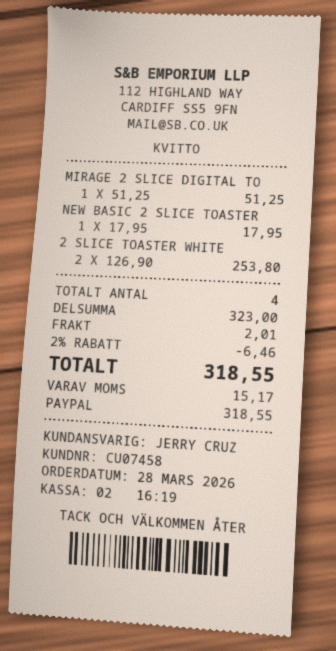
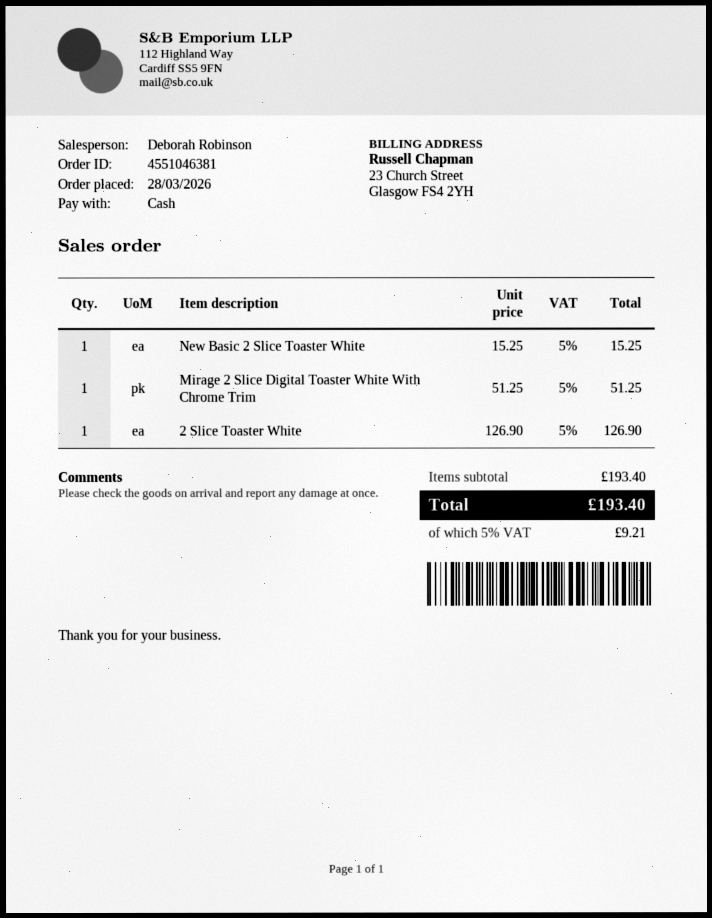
sales rep: JERRY CRUZ -> Deborah Robinson
payment method: PayPal -> cash
NEW BASIC 2 SLICE TOASTER: 1 x 17.95 = 17.95 -> 1 x 15.25 = 15.25
2 SLICE TOASTER WHITE: 2 x 126.90 = 253.80 -> 1 x 126.90 = 126.90
subtotal: 323.00 -> 193.40
discount: 2% = 6.46 -> none
shipping: 2.01 -> none
tax: 15.17 -> 9.21
total: 318.55 -> 193.40

